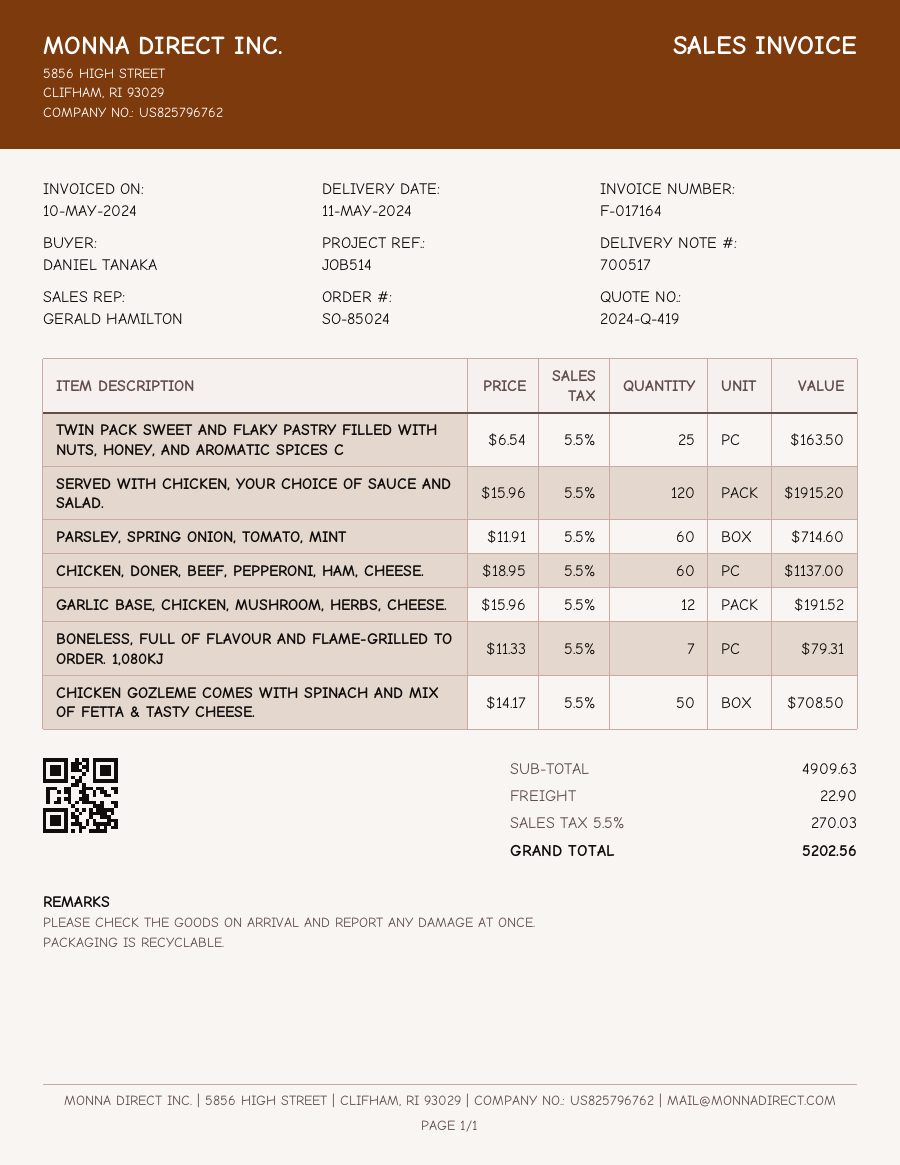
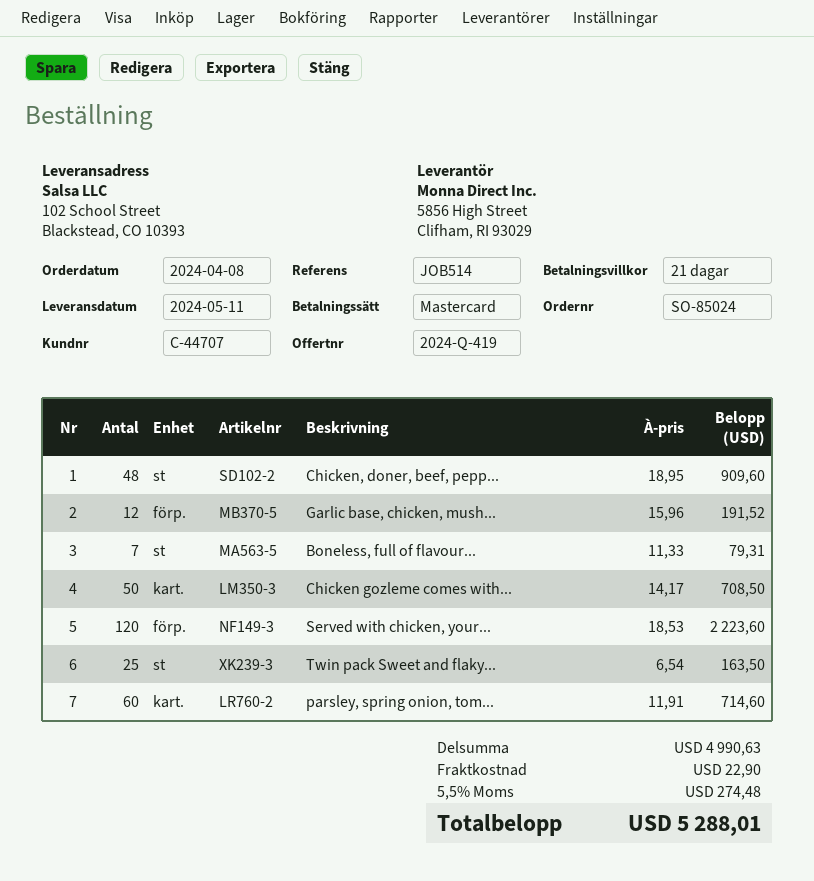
SERVED WITH CHICKEN, YOUR CHOICE OF SAUCE AND SALAD.: 120 x 15.96 = 1915.20 -> 120 x 18.53 = 2223.60
CHICKEN, DONER, BEEF, PEPPERONI, HAM, CHEESE.: 60 x 18.95 = 1137.00 -> 48 x 18.95 = 909.60
subtotal: 4909.63 -> 4990.63
tax: 5.5% = 270.03 -> 5.5% = 274.48
total: 5202.56 -> 5288.01

